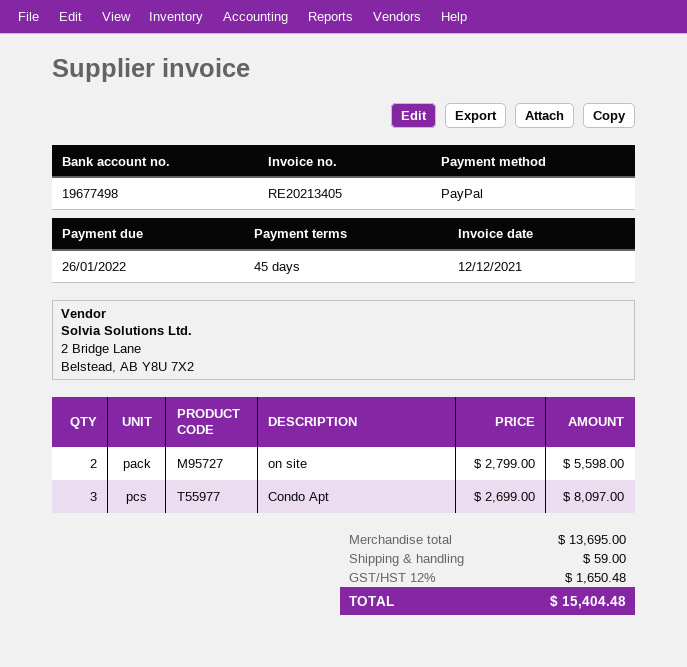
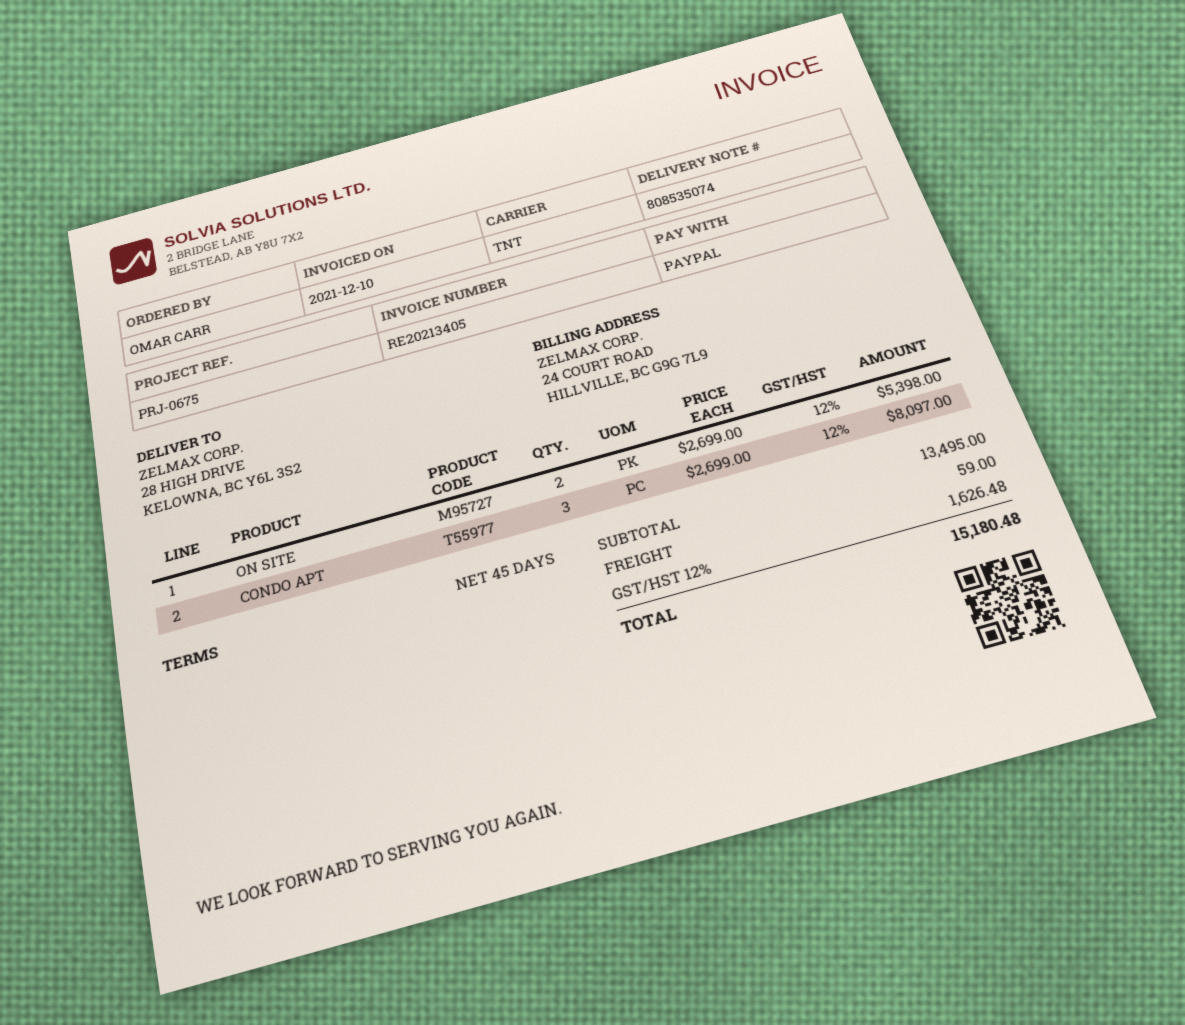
invoice date: 2021-12-12 -> 2021-12-10
on site: 2 x 2799.00 = 5598.00 -> 2 x 2699.00 = 5398.00
subtotal: 13695.00 -> 13495.00
tax: 12% = 1650.48 -> 12% = 1626.48
total: 15404.48 -> 15180.48

